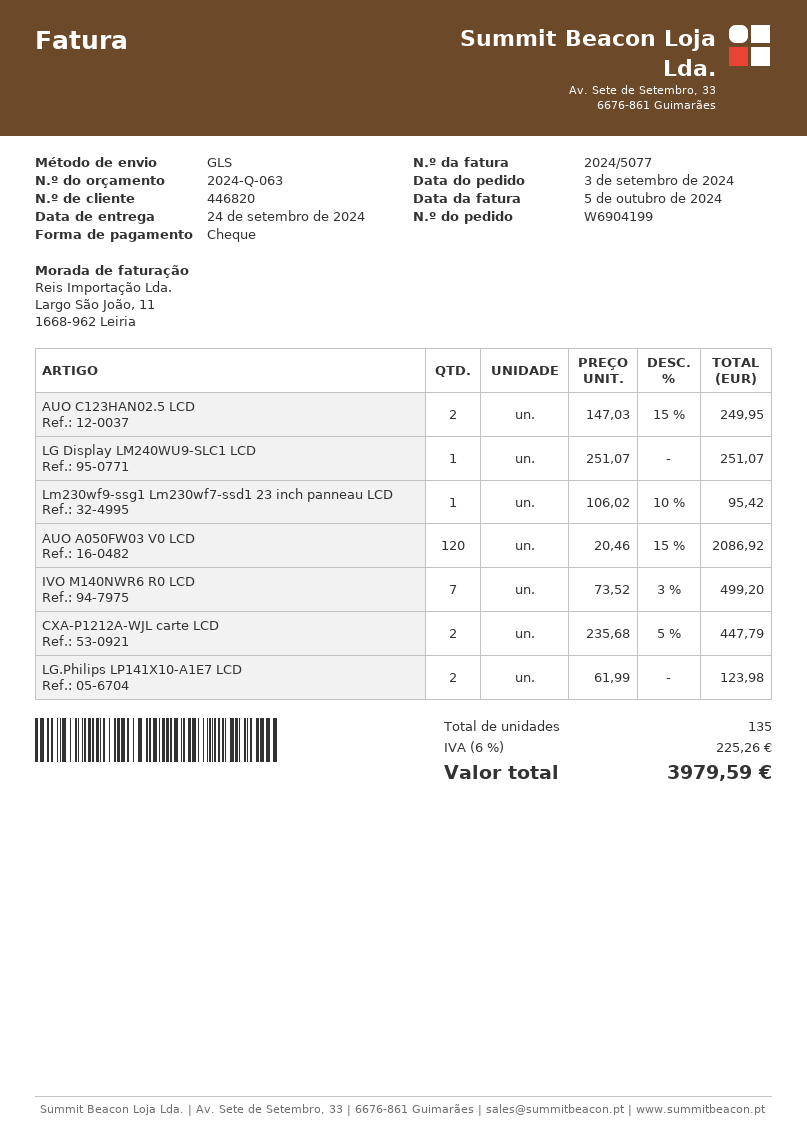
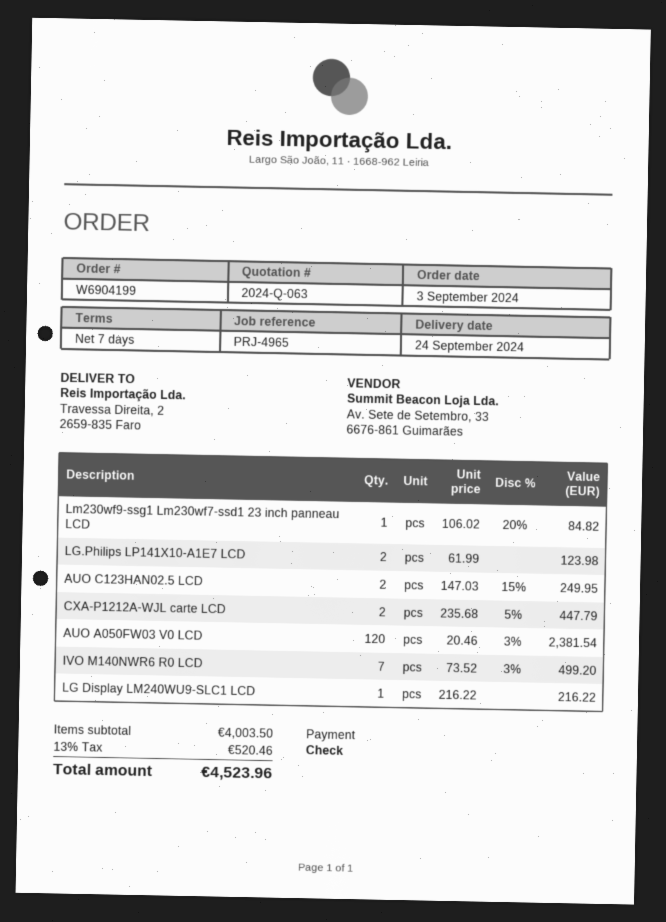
LG Display LM240WU9-SLC1 LCD: 1 x 251.07 = 251.07 -> 1 x 216.22 = 216.22
Lm230wf9-ssg1 Lm230wf7-ssd1 23 inch panneau LCD: 1 x 106.02 - 10% = 95.42 -> 1 x 106.02 - 20% = 84.82
AUO A050FW03 V0 LCD: 120 x 20.46 - 15% = 2086.92 -> 120 x 20.46 - 3% = 2381.54
tax: 6% = 225.26 -> 13% = 520.46
total: 3979.59 -> 4523.96

